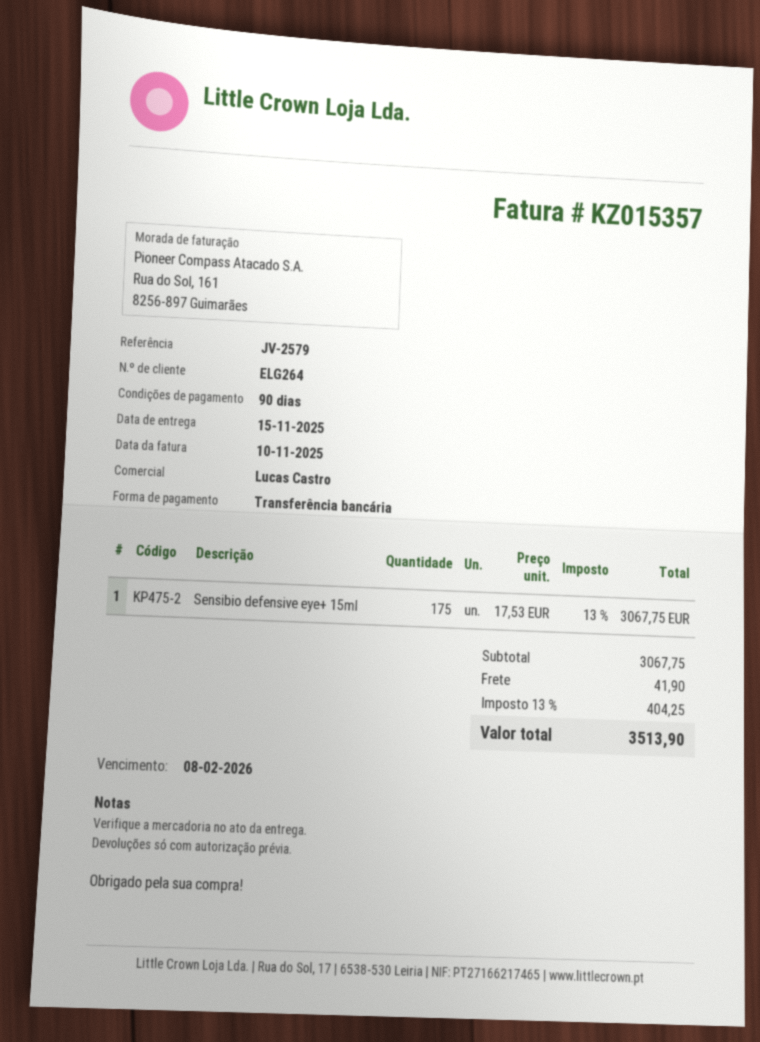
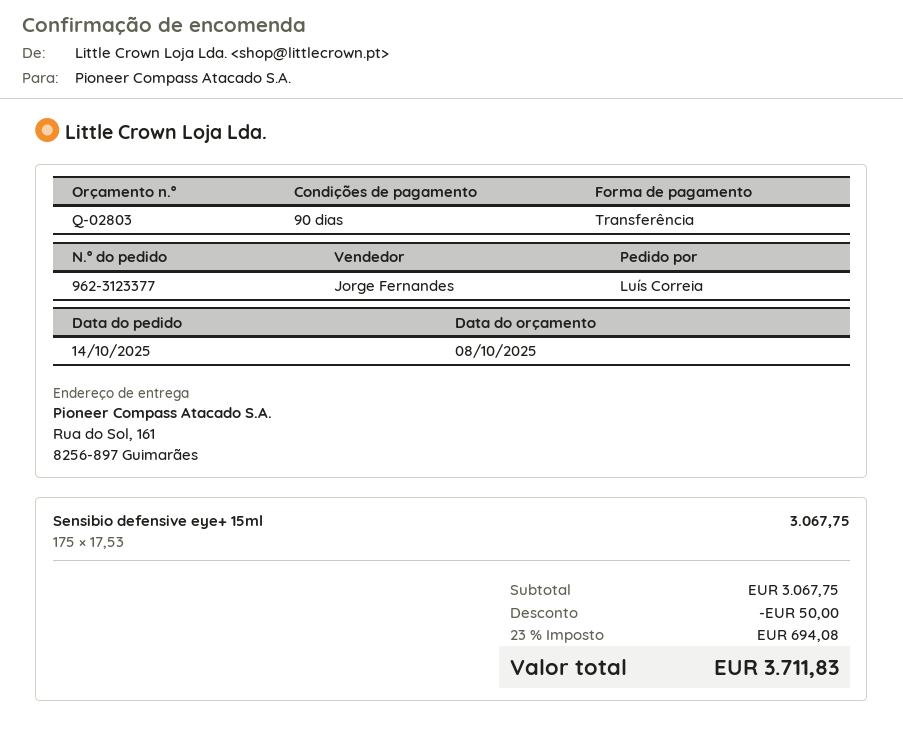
sales rep: Lucas Castro -> Jorge Fernandes
discount: none -> 50.00
shipping: 41.90 -> none
tax: 13% = 404.25 -> 23% = 694.08
total: 3513.90 -> 3711.83

